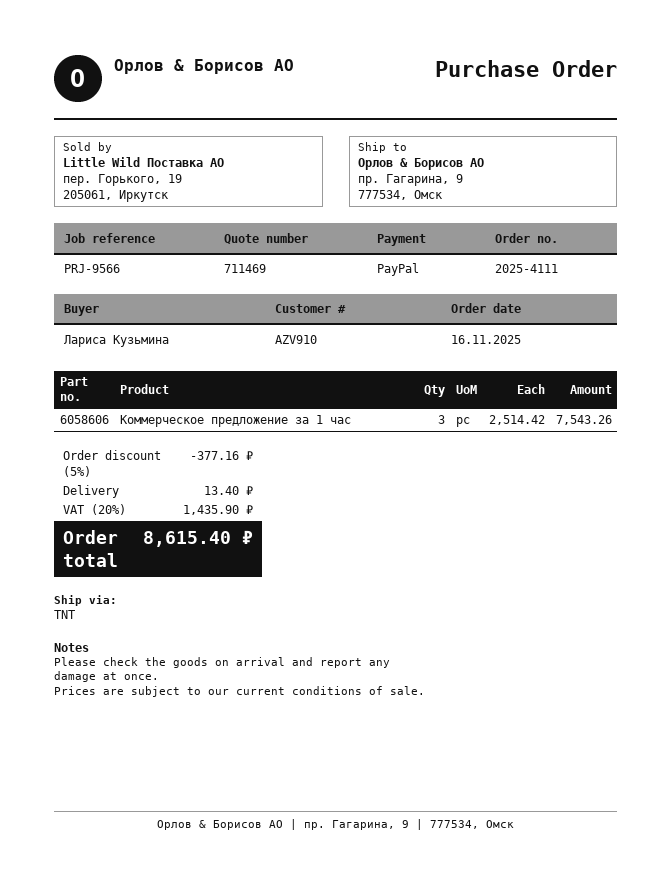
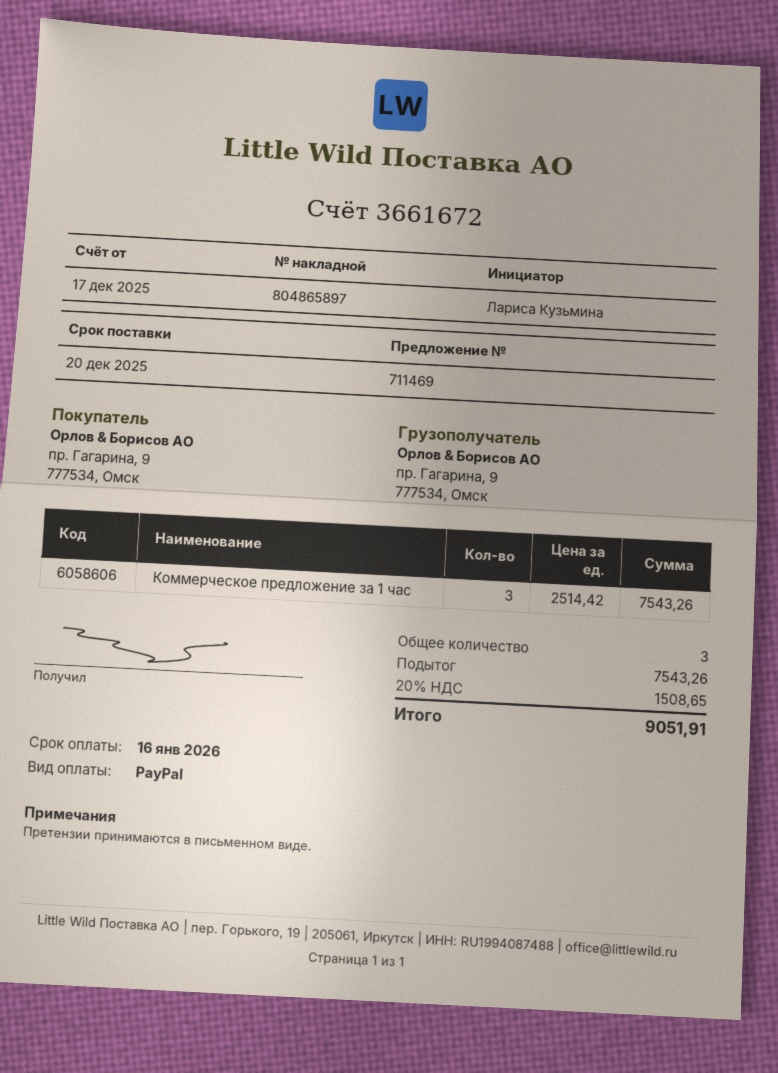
discount: 5% = 377.16 -> none
shipping: 13.40 -> none
tax: 20% = 1435.90 -> 20% = 1508.65
total: 8615.40 -> 9051.91

